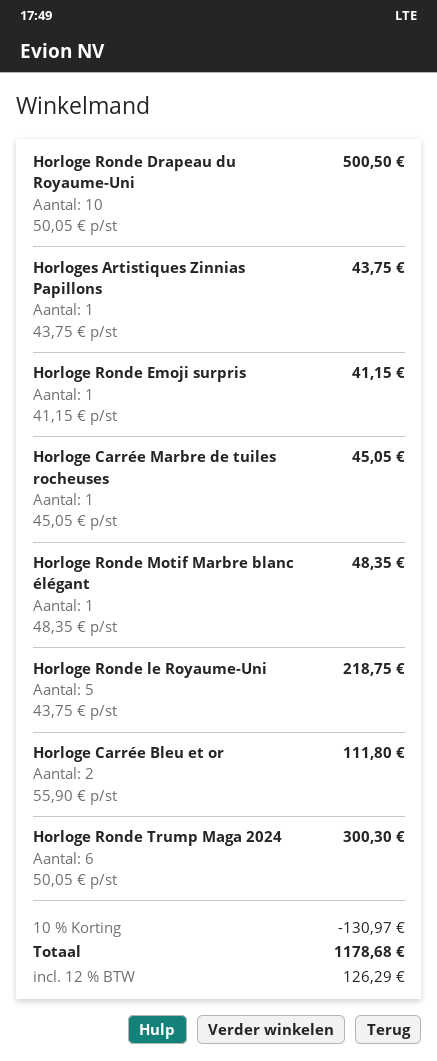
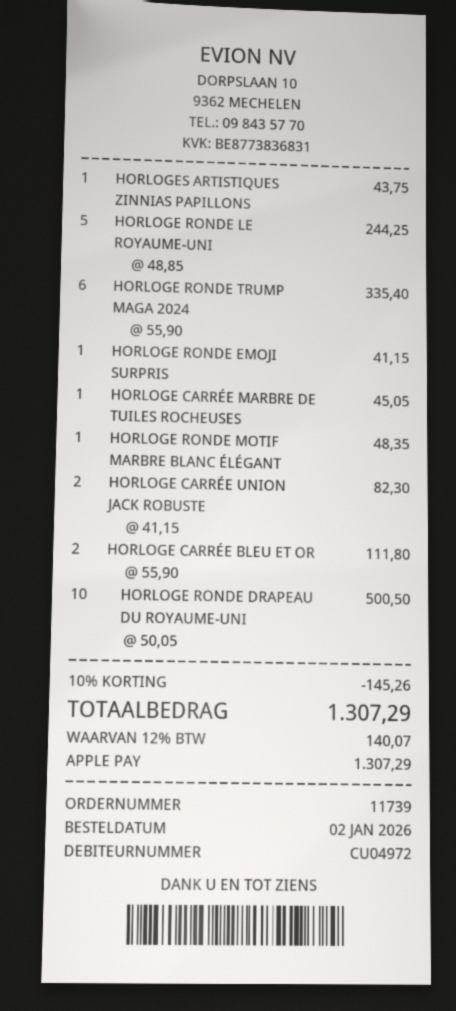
Horloge Ronde le Royaume-Uni: 5 x 43.75 = 218.75 -> 5 x 48.85 = 244.25
Horloge Ronde Trump Maga 2024: 6 x 50.05 = 300.30 -> 6 x 55.90 = 335.40
HORLOGE CARRÉE UNION JACK ROBUSTE: none -> 2 x 41.15 = 82.30
discount: 10% = 130.97 -> 10% = 145.26
tax: 12% = 126.29 -> 12% = 140.07
total: 1178.68 -> 1307.29

